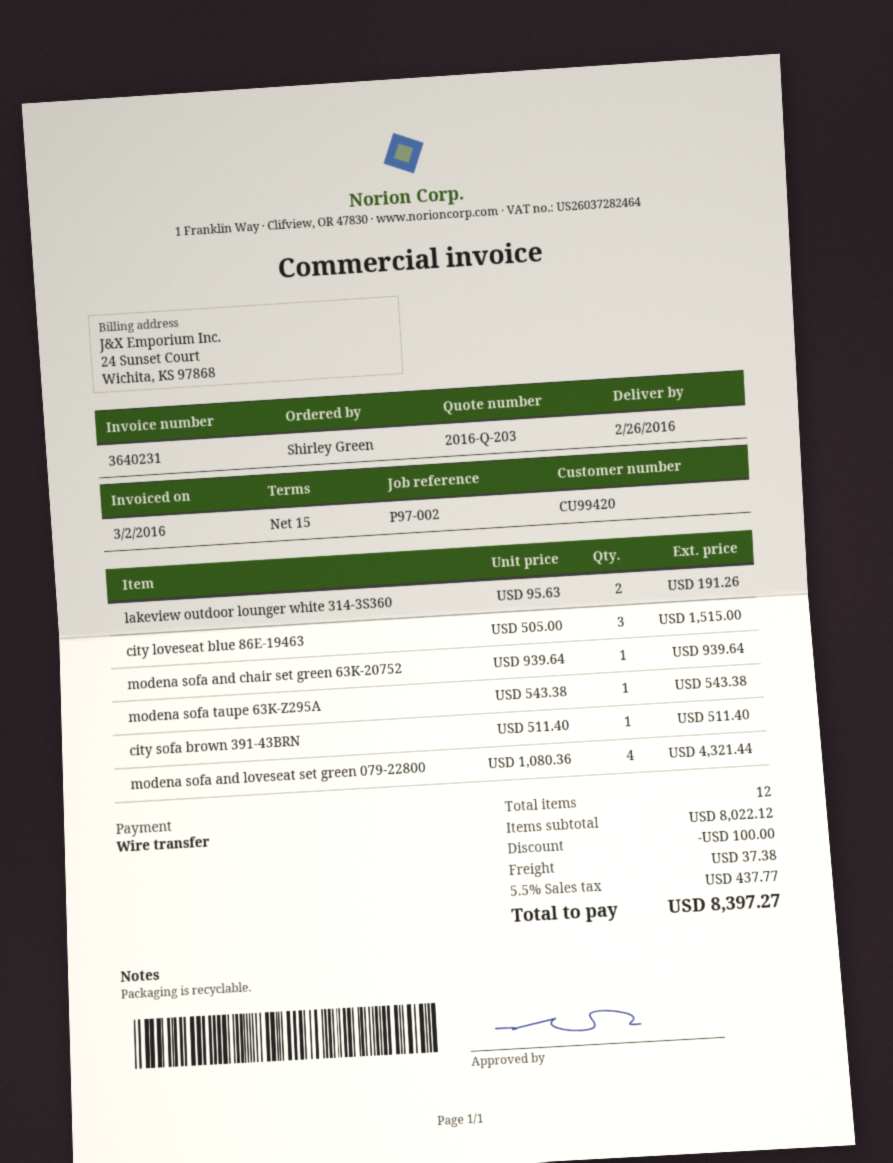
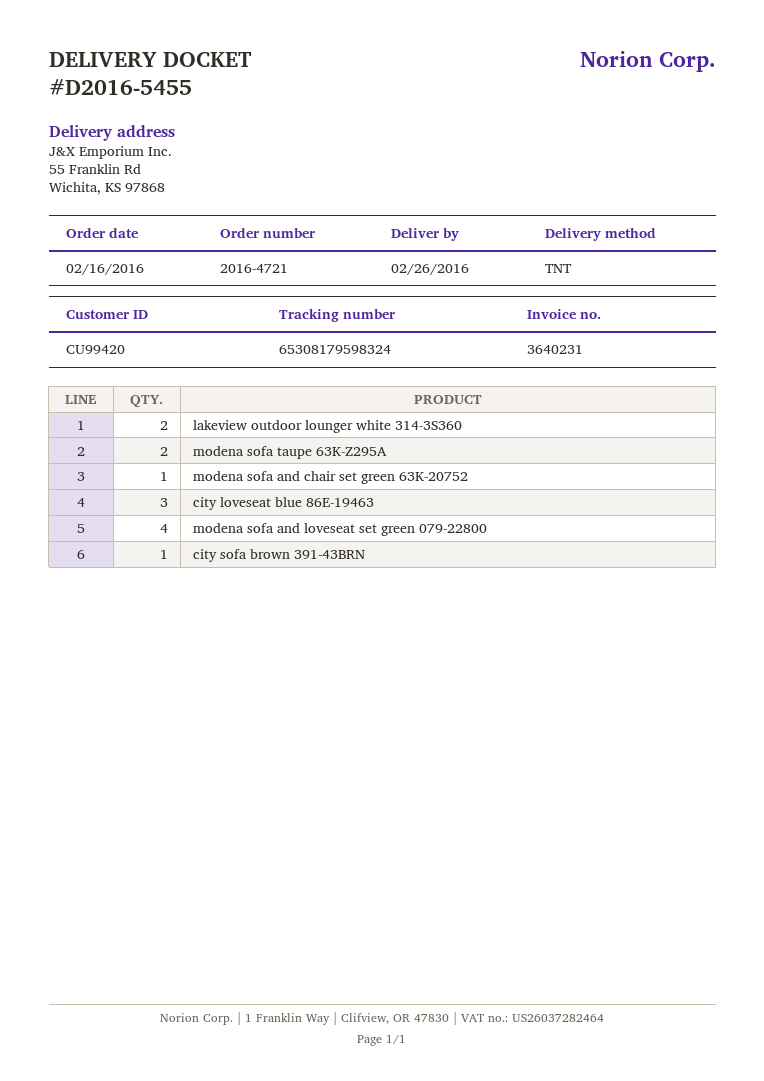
modena sofa taupe 63K-Z295A: 1 -> 2

